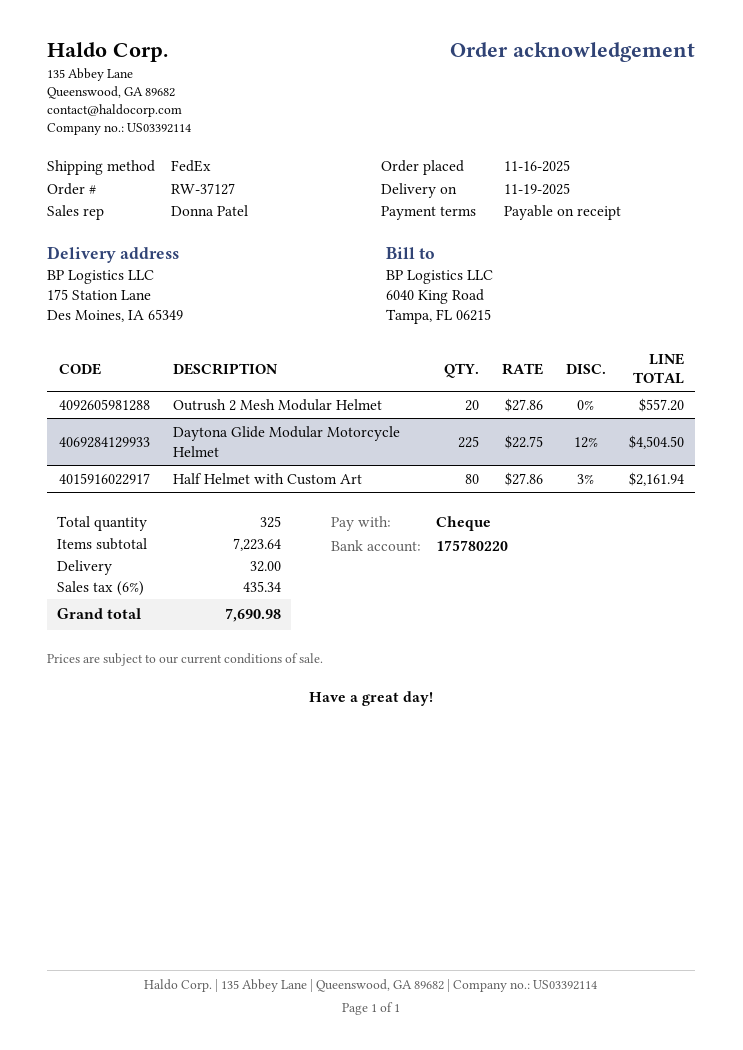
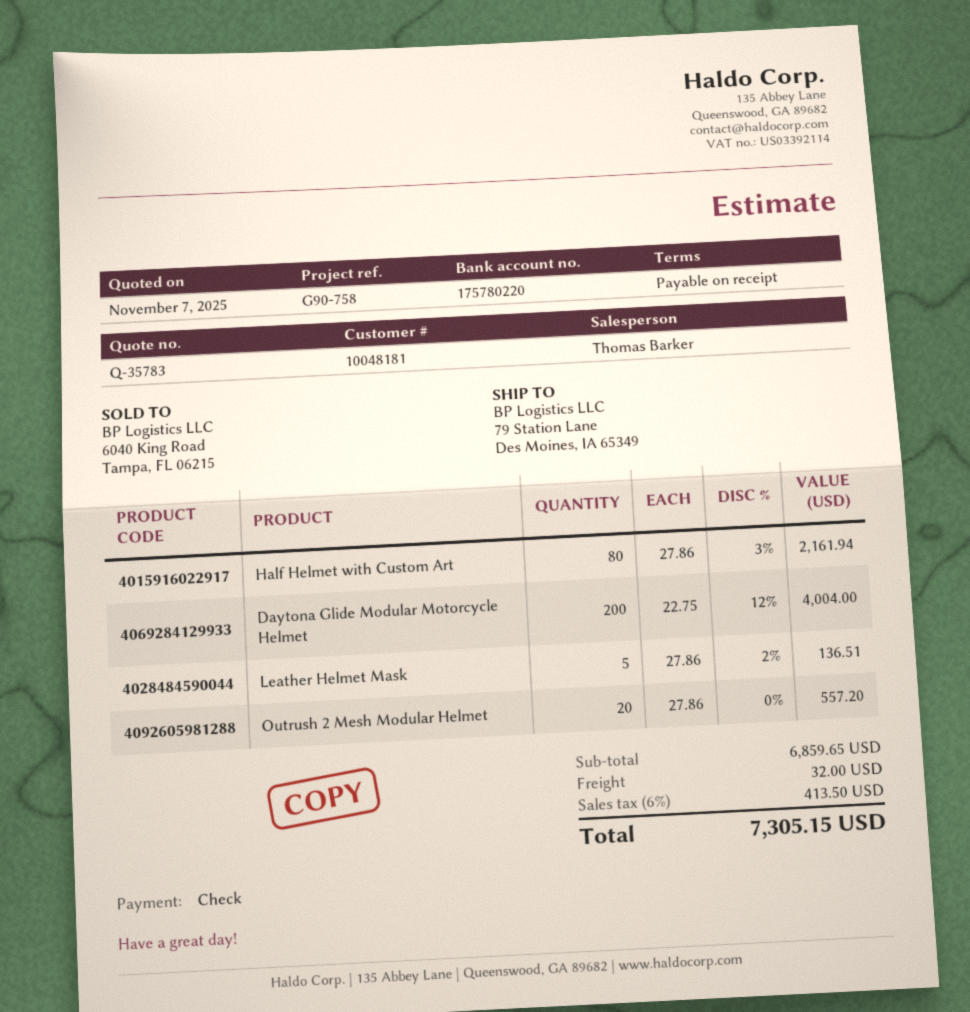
sales rep: Donna Patel -> Thomas Barker
ship to: 175 Station Lane, Des Moines, IA 65349 -> 79 Station Lane, Des Moines, IA 65349
Daytona Glide Modular Motorcycle Helmet: 225 x 22.75 - 12% = 4504.50 -> 200 x 22.75 - 12% = 4004.00
Leather Helmet Mask: none -> 5 x 27.86 - 2% = 136.51
subtotal: 7223.64 -> 6859.65
tax: 6% = 435.34 -> 6% = 413.50
total: 7690.98 -> 7305.15

